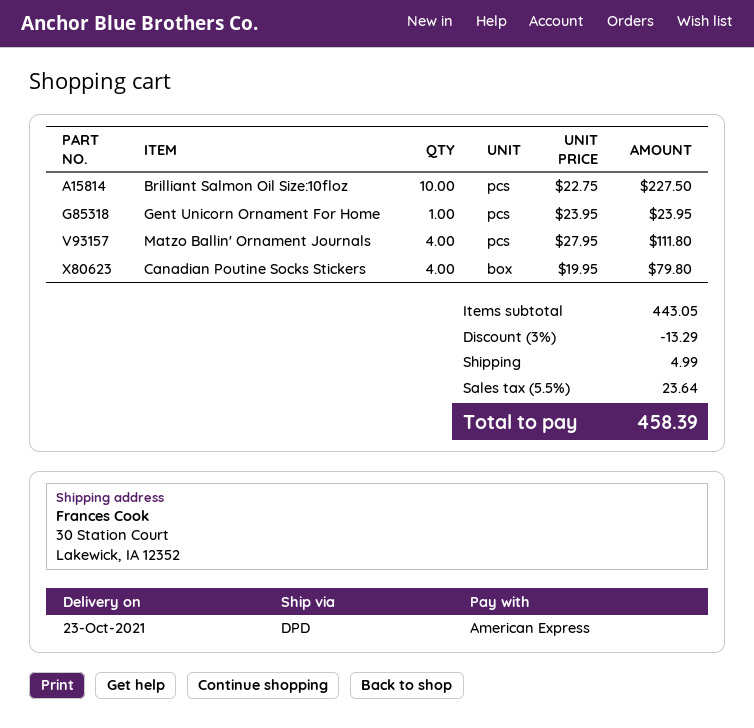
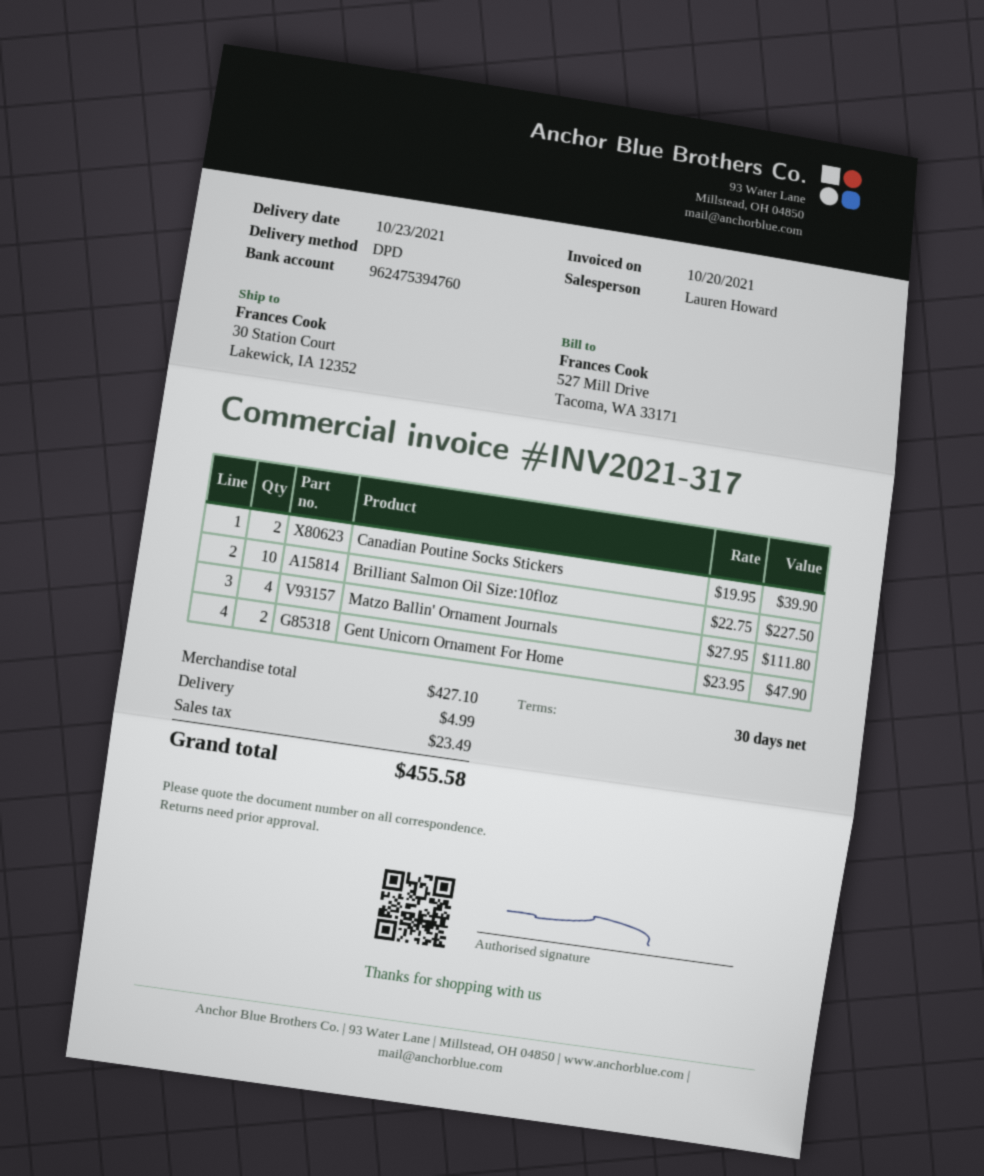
Gent Unicorn Ornament For Home: 1 x 23.95 = 23.95 -> 2 x 23.95 = 47.90
Canadian Poutine Socks Stickers: 4 x 19.95 = 79.80 -> 2 x 19.95 = 39.90
subtotal: 443.05 -> 427.10
discount: 3% = 13.29 -> none
tax: 23.64 -> 23.49
total: 458.39 -> 455.58

